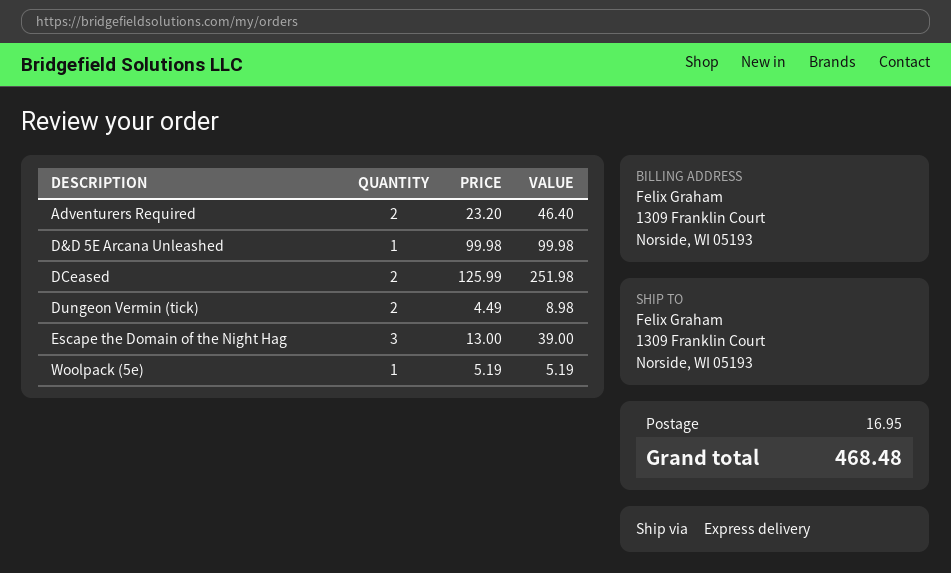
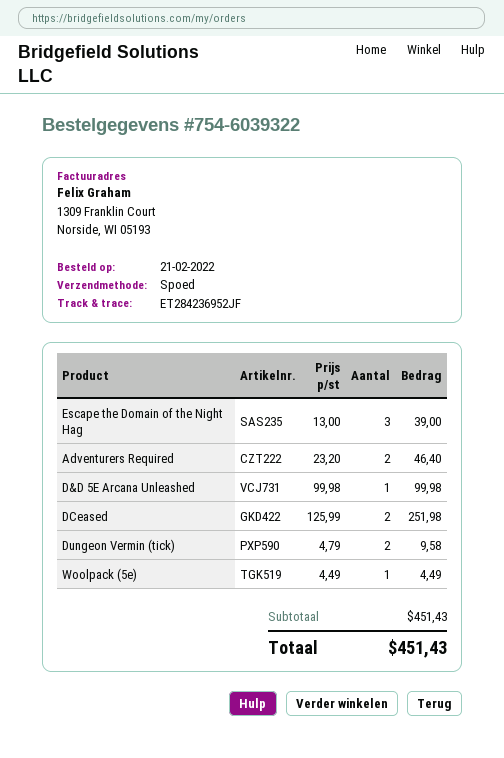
Dungeon Vermin (tick): 2 x 4.49 = 8.98 -> 2 x 4.79 = 9.58
Woolpack (5e): 1 x 5.19 = 5.19 -> 1 x 4.49 = 4.49
shipping: 16.95 -> none
total: 468.48 -> 451.43

